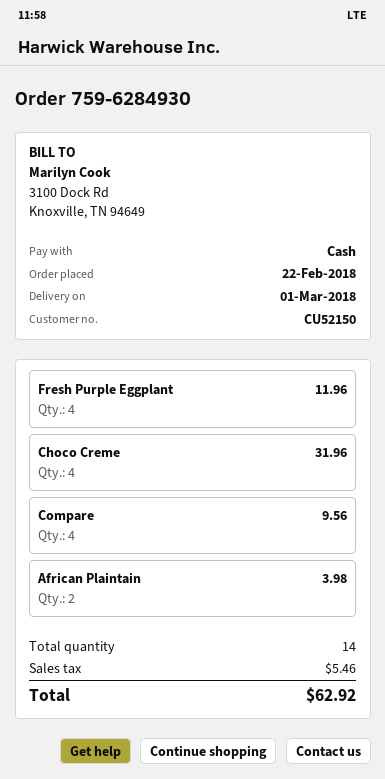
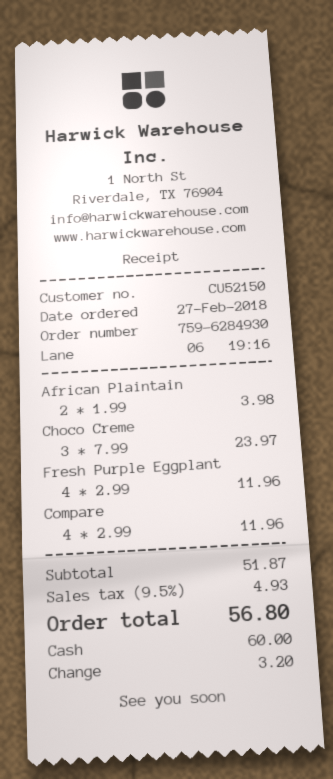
order date: 2018-02-22 -> 2018-02-27
Choco Creme: 4 for 31.96 -> 3 for 23.97
Compare: 4 for 9.56 -> 4 for 11.96
tax: 5.46 -> 4.93
total: 62.92 -> 56.80

